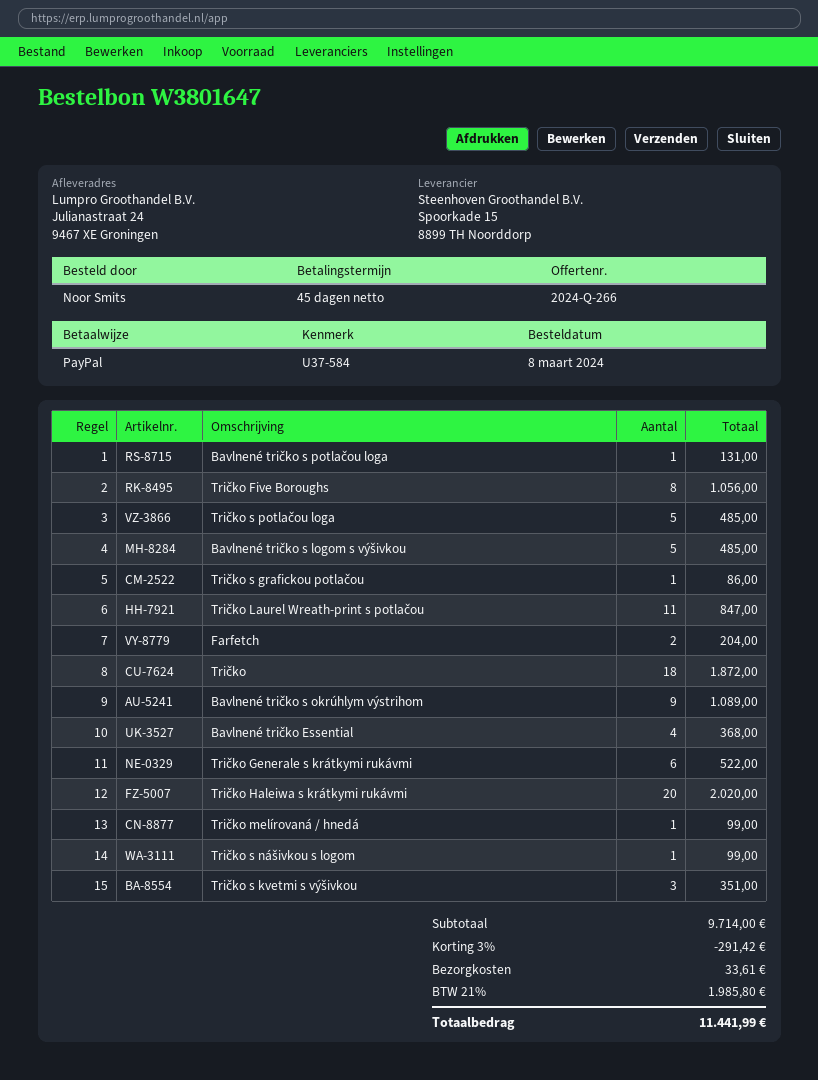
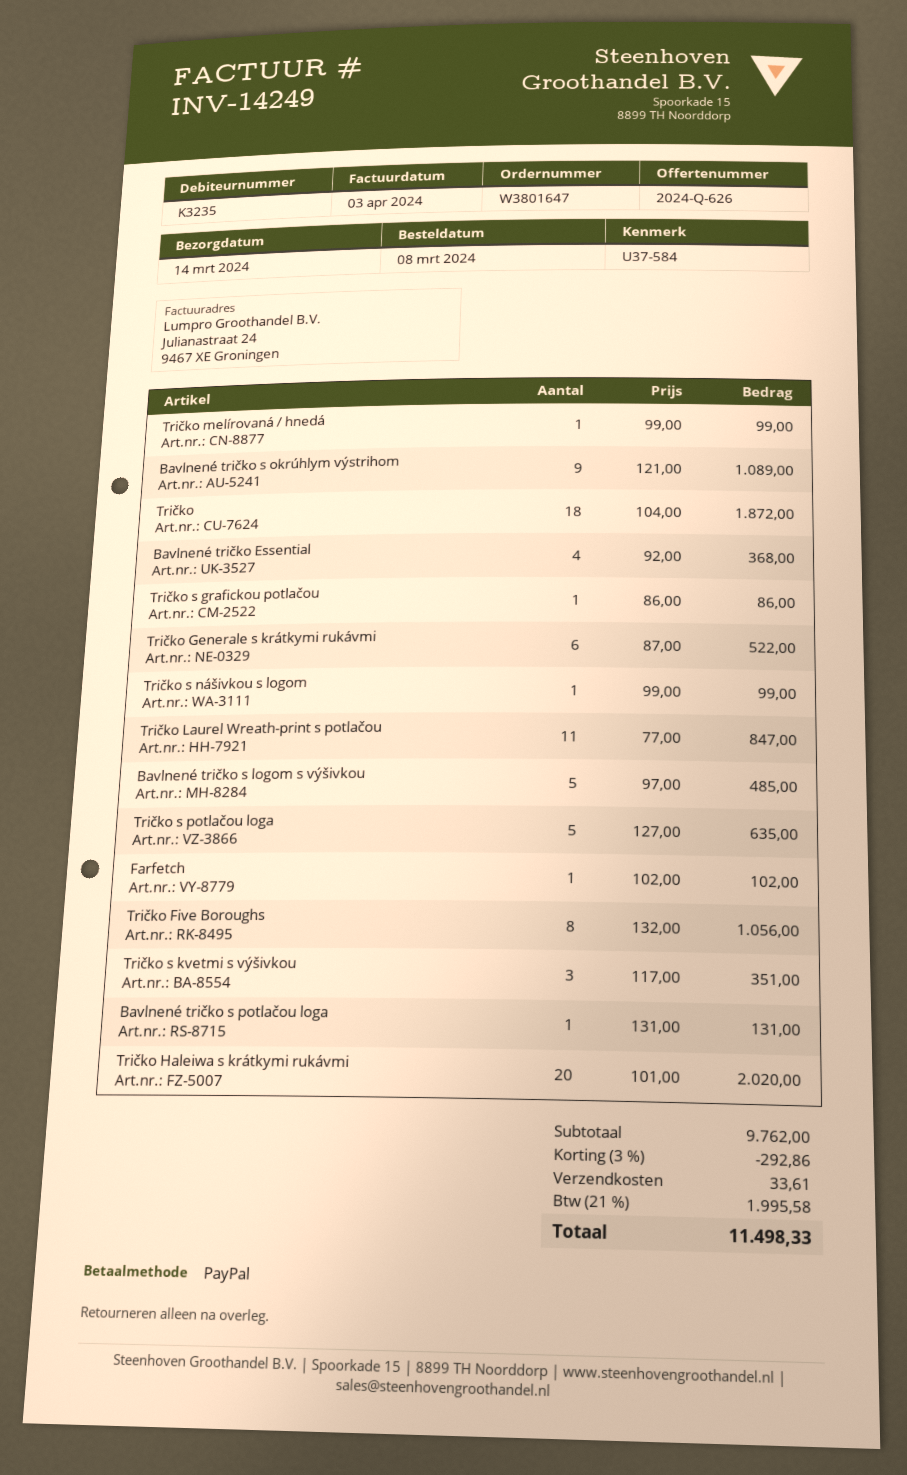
quote number: 2024-Q-266 -> 2024-Q-626
Tričko s potlačou loga: 5 for 485.00 -> 5 for 635.00
Farfetch: 2 for 204.00 -> 1 for 102.00
subtotal: 9714.00 -> 9762.00
discount: 3% = 291.42 -> 3% = 292.86
tax: 21% = 1985.80 -> 21% = 1995.58
total: 11441.99 -> 11498.33

